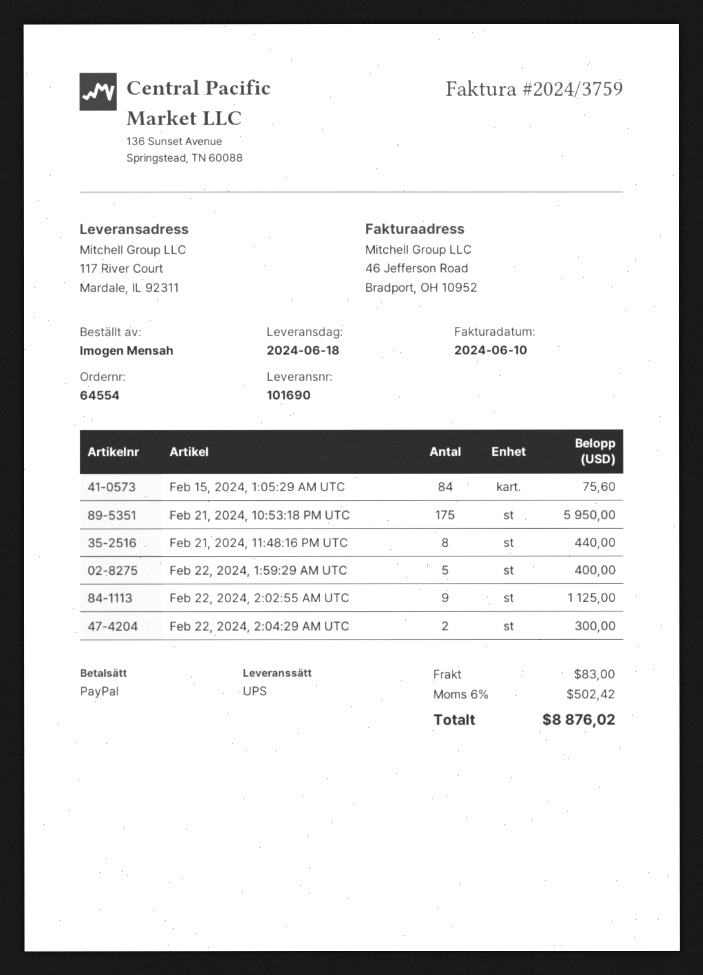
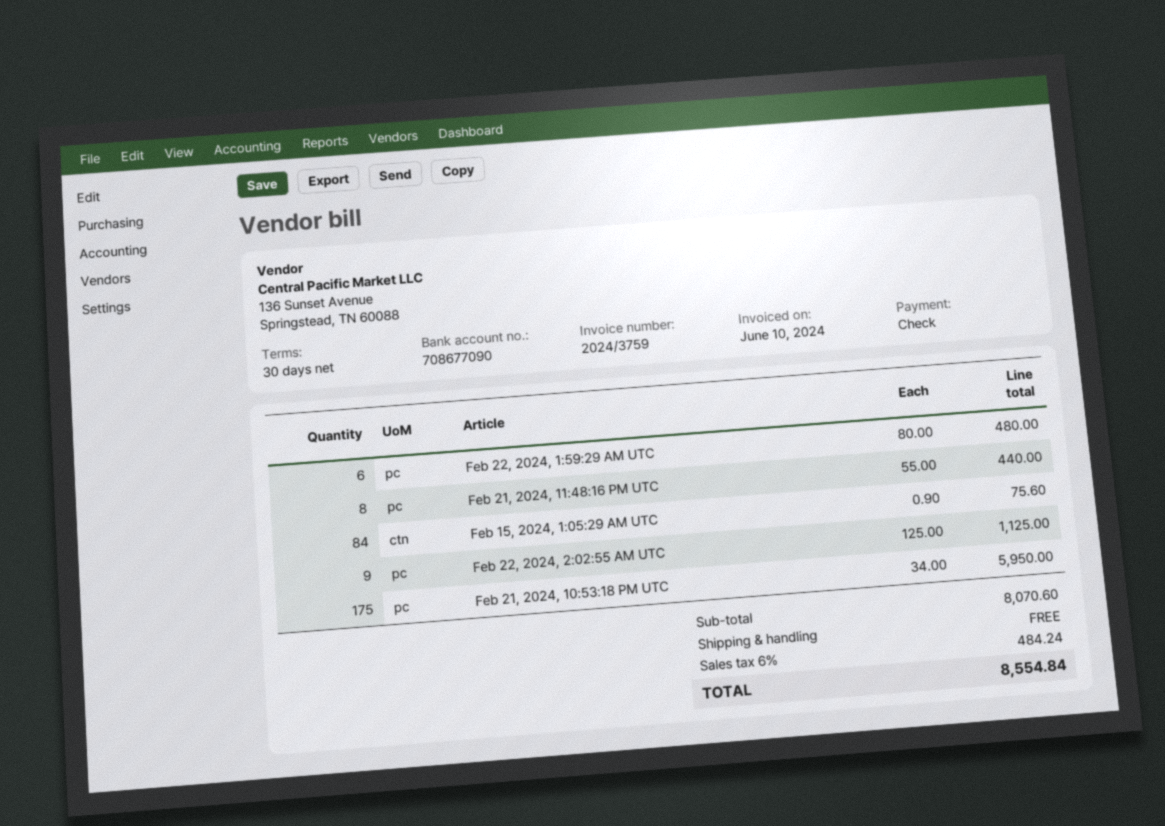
payment method: PayPal -> cheque
Feb 22, 2024, 1:59:29 AM UTC: 5 for 400.00 -> 6 for 480.00
Feb 22, 2024, 2:04:29 AM UTC: 2 for 300.00 -> none
shipping: 83.00 -> 0.00
tax: 6% = 502.42 -> 6% = 484.24
total: 8876.02 -> 8554.84

